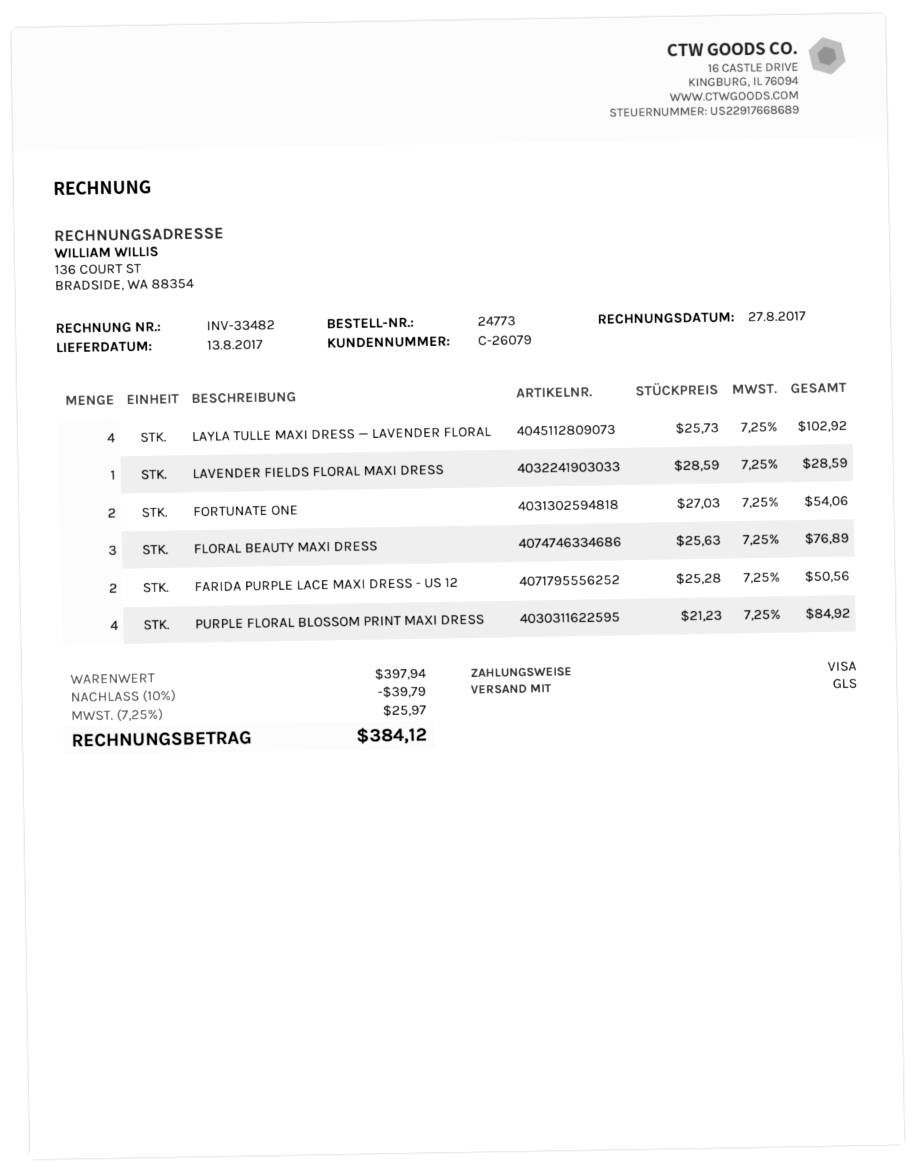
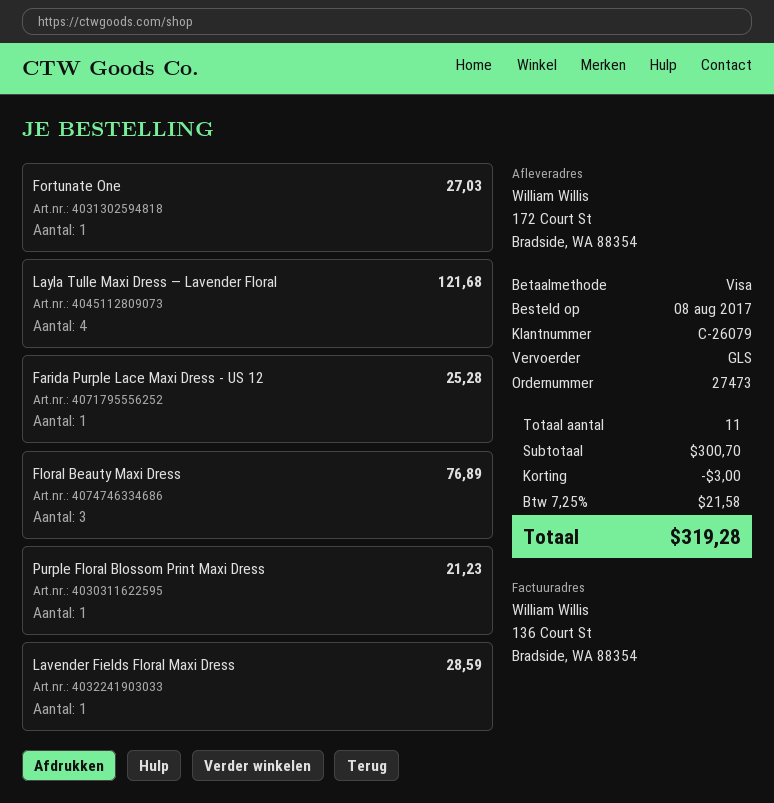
order number: 24773 -> 27473
LAYLA TULLE MAXI DRESS — LAVENDER FLORAL: 4 for 102.92 -> 4 for 121.68
FORTUNATE ONE: 2 for 54.06 -> 1 for 27.03
FARIDA PURPLE LACE MAXI DRESS - US 12: 2 for 50.56 -> 1 for 25.28
PURPLE FLORAL BLOSSOM PRINT MAXI DRESS: 4 for 84.92 -> 1 for 21.23
subtotal: 397.94 -> 300.70
discount: 39.79 -> 3.00
tax: 7.25% = 25.97 -> 7.25% = 21.58
total: 384.12 -> 319.28

